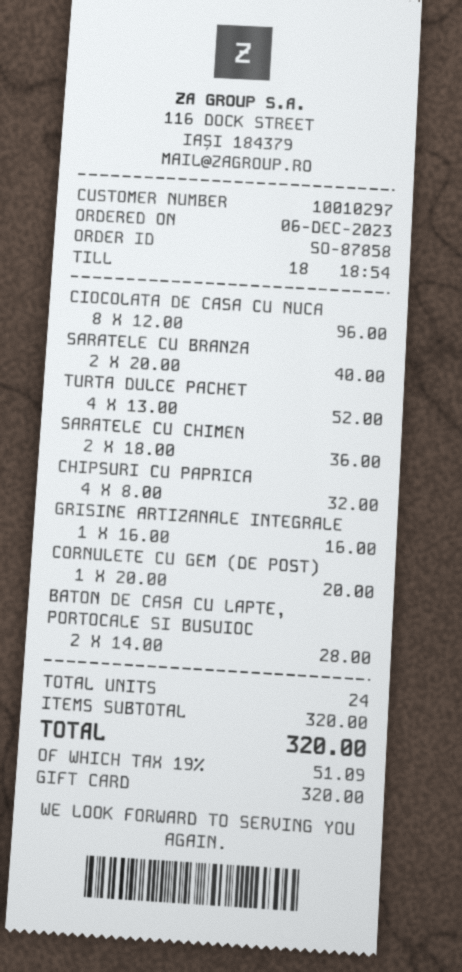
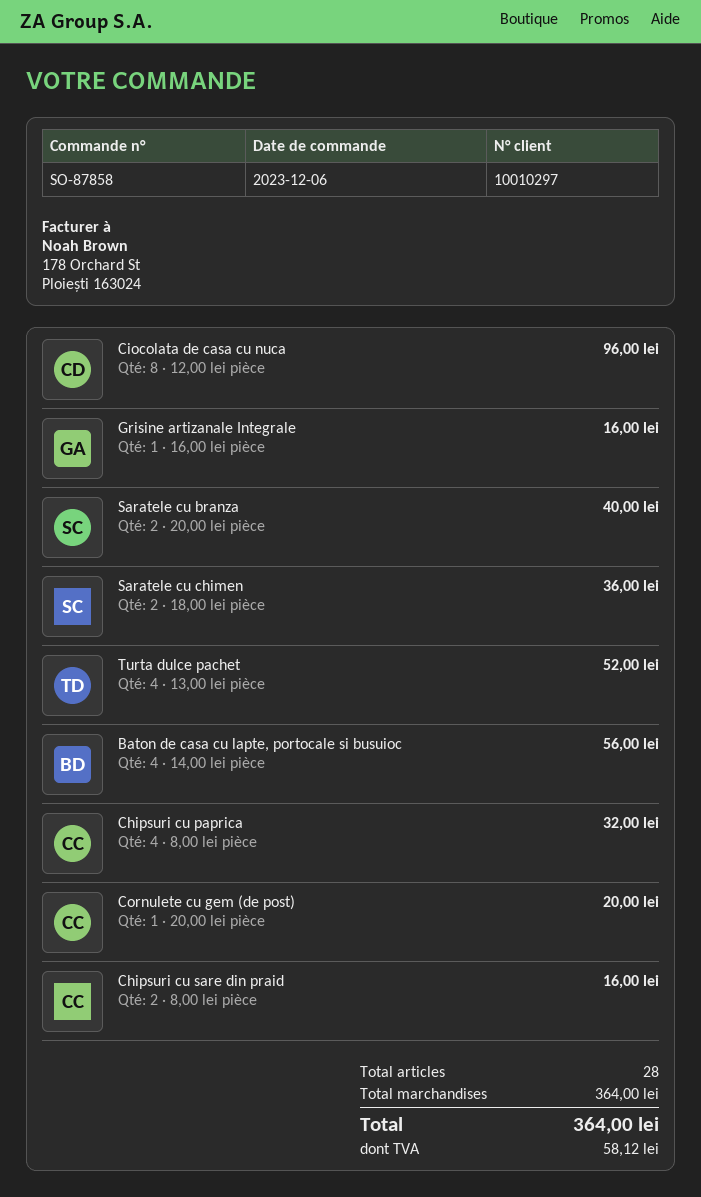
BATON DE CASA CU LAPTE, PORTOCALE SI BUSUIOC: 2 x 14.00 = 28.00 -> 4 x 14.00 = 56.00
Chipsuri cu sare din praid: none -> 2 x 8.00 = 16.00
total quantity: 24 -> 28
subtotal: 320.00 -> 364.00
tax: 51.09 -> 58.12
total: 320.00 -> 364.00

